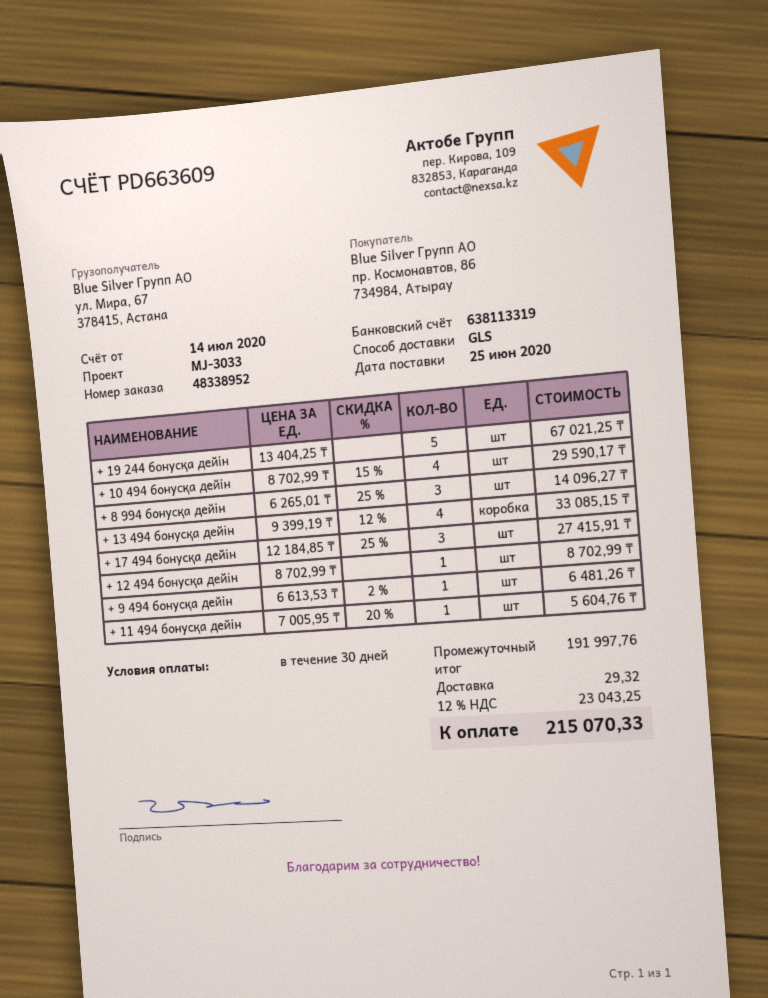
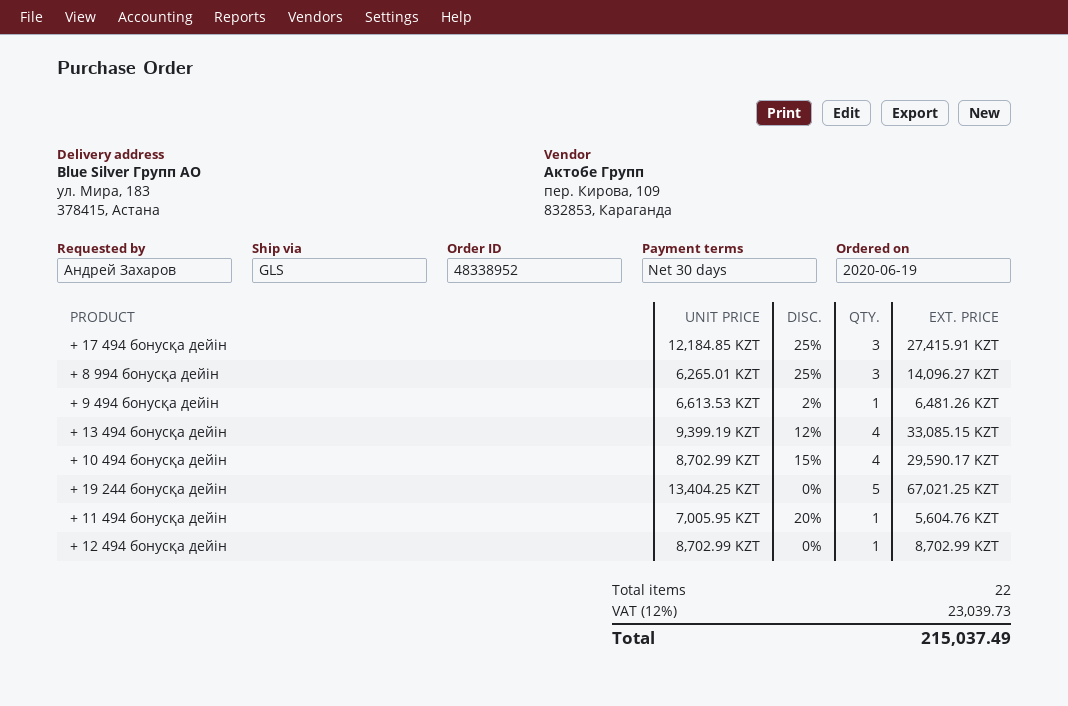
ship to: ул. Мира, 67, 378415, Астана -> ул. Мира, 183, 378415, Астана
shipping: 29.32 -> none
tax: 12% = 23043.25 -> 12% = 23039.73
total: 215070.33 -> 215037.49

